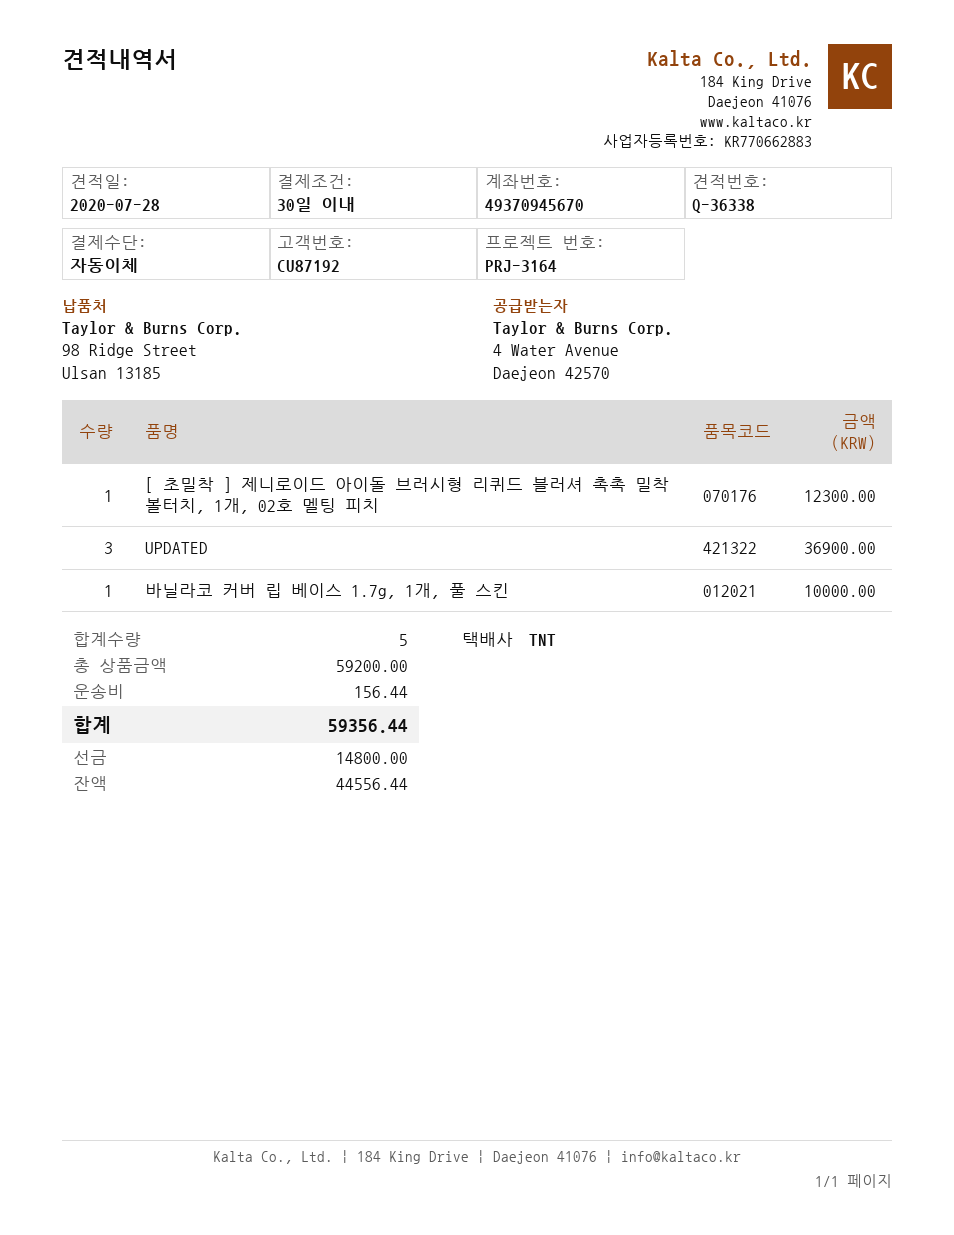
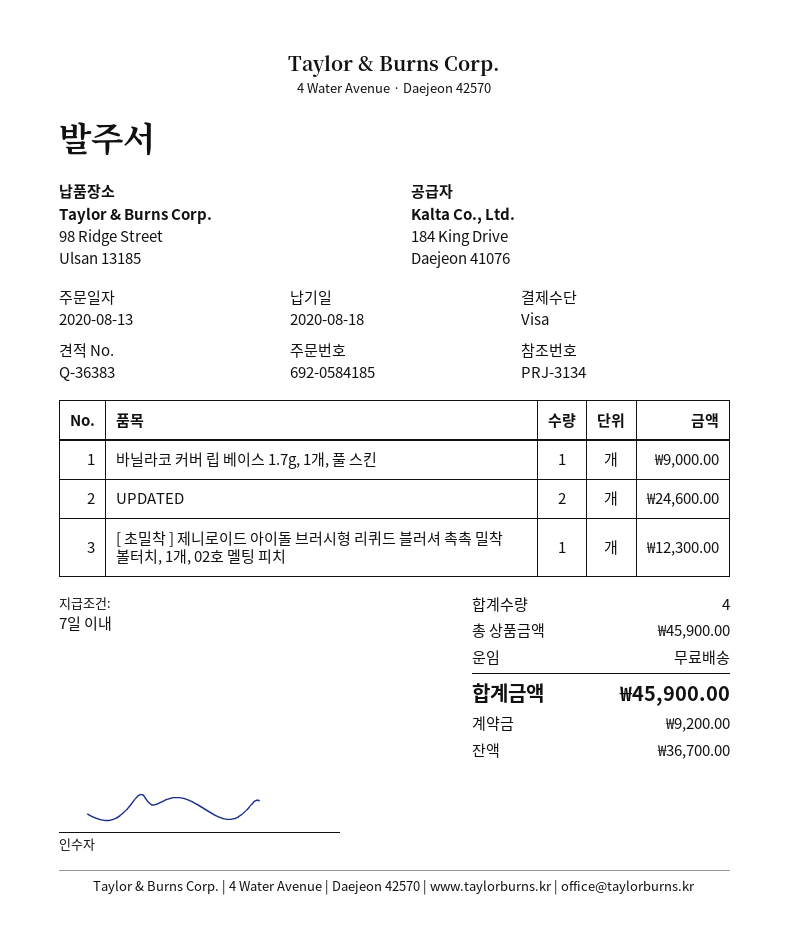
quote number: Q-36338 -> Q-36383
payment terms: 30 days -> 7 days
reference: PRJ-3164 -> PRJ-3134
payment method: direct debit -> Visa
UPDATED: 3 for 36900.00 -> 2 for 24600.00
바닐라코 커버 립 베이스 1.7g, 1개, 풀 스킨: 1 for 10000.00 -> 1 for 9000.00
total quantity: 5 -> 4
subtotal: 59200.00 -> 45900.00
shipping: 156.44 -> 0.00
total: 59356.44 -> 45900.00
deposit: 14800.00 -> 9200.00
balance: 44556.44 -> 36700.00

